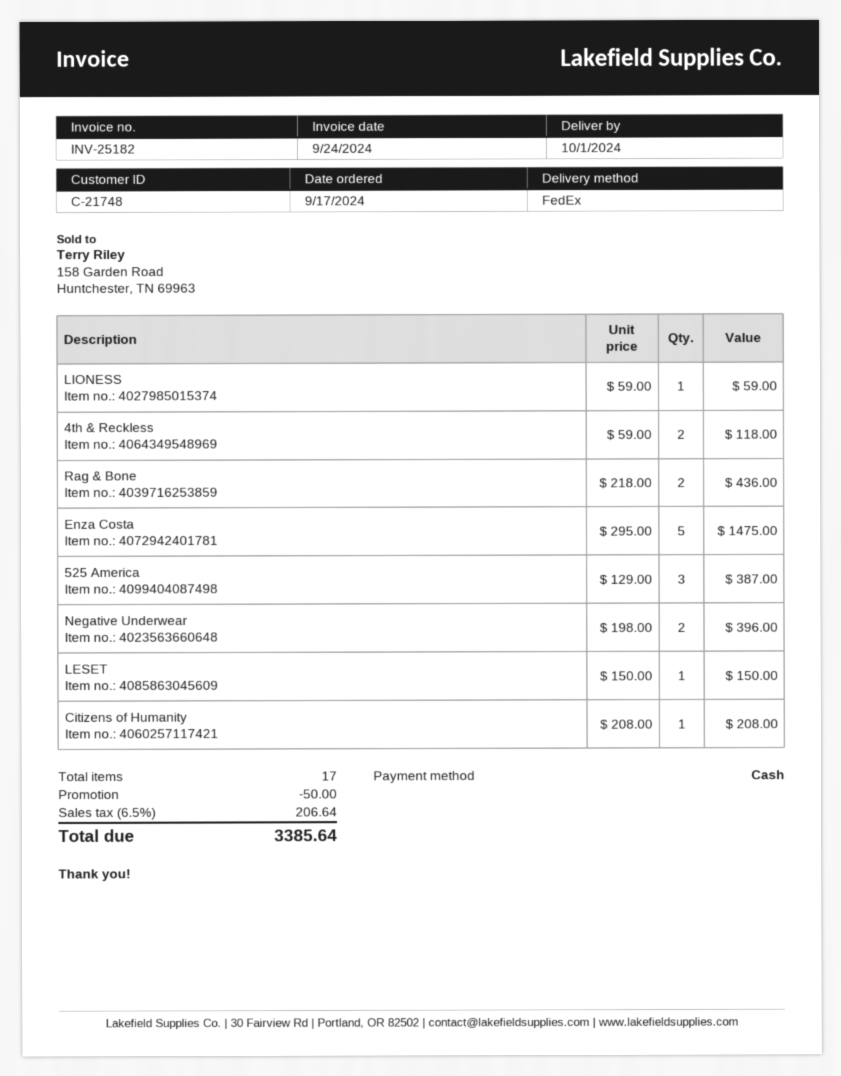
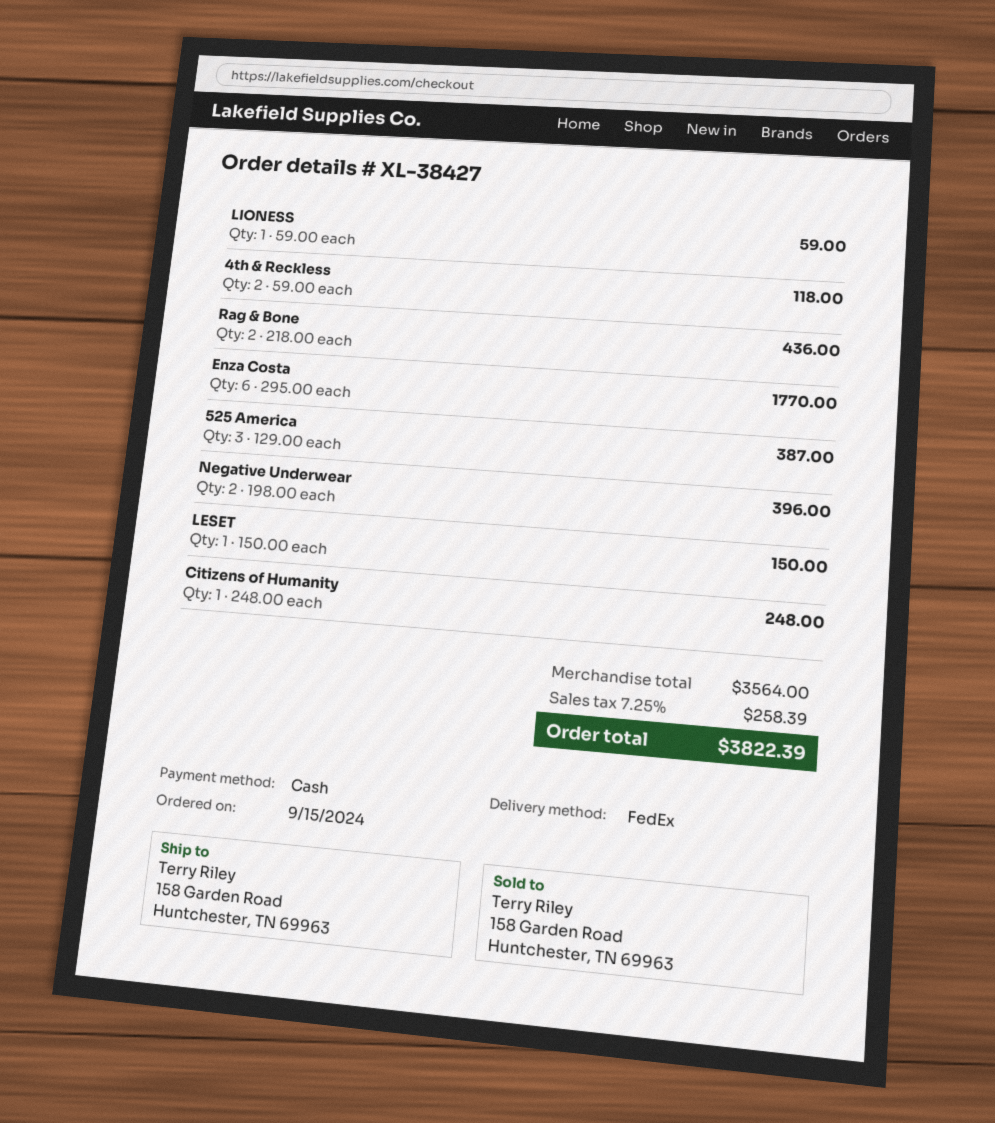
order date: 2024-09-17 -> 2024-09-15
Enza Costa: 5 x 295.00 = 1475.00 -> 6 x 295.00 = 1770.00
Citizens of Humanity: 1 x 208.00 = 208.00 -> 1 x 248.00 = 248.00
discount: 50.00 -> none
tax: 6.5% = 206.64 -> 7.25% = 258.39
total: 3385.64 -> 3822.39

